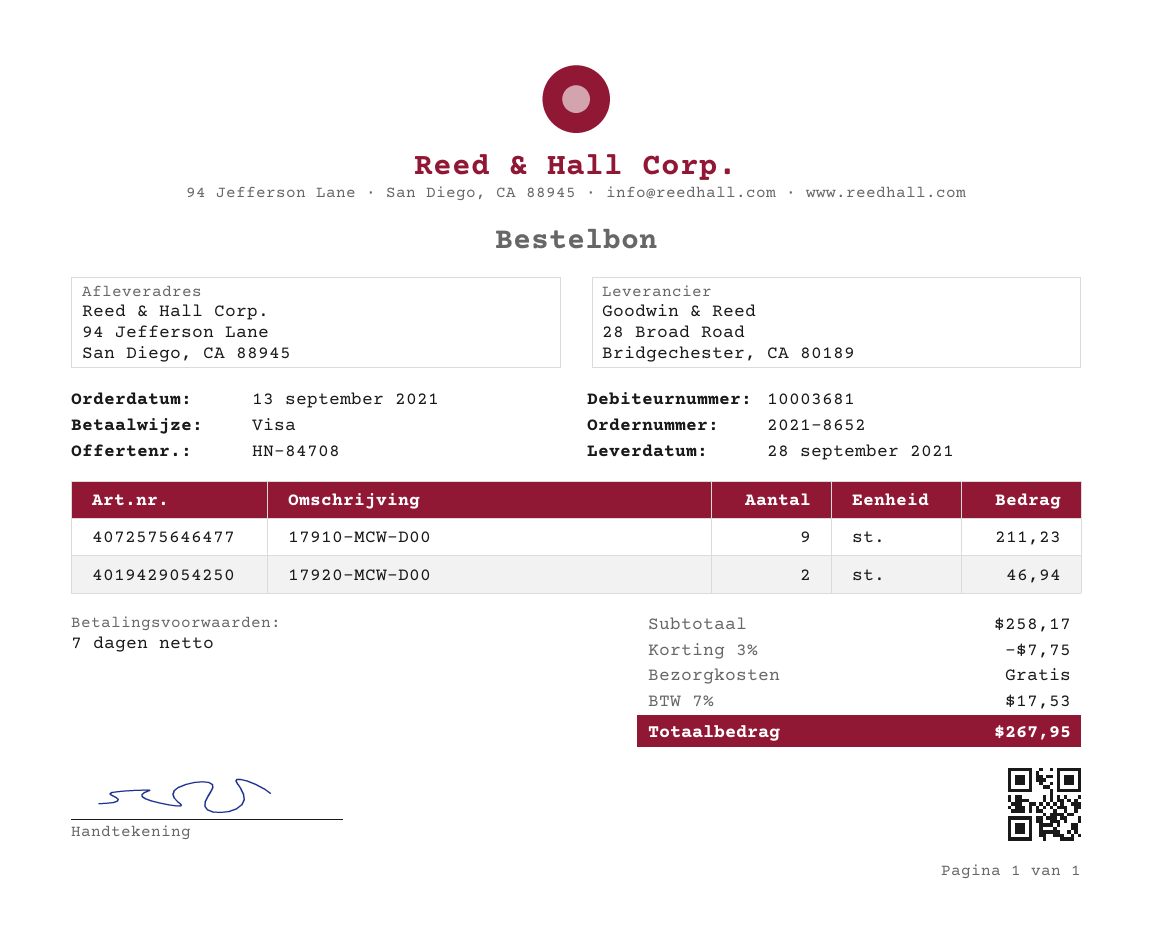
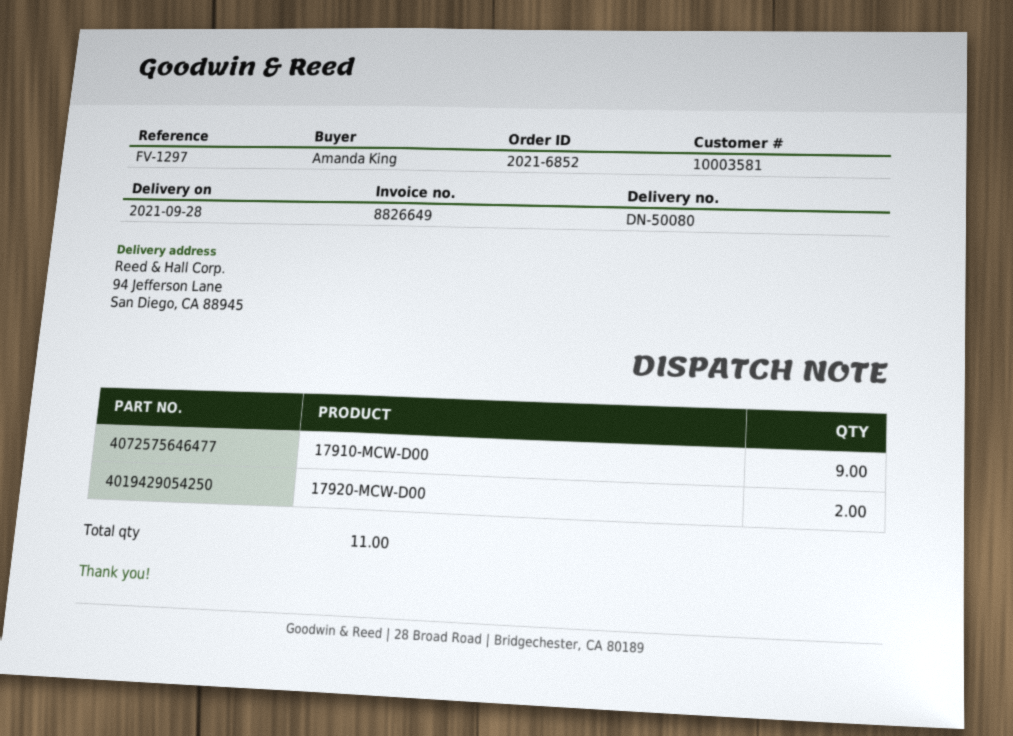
order number: 2021-8652 -> 2021-6852
customer number: 10003681 -> 10003581

